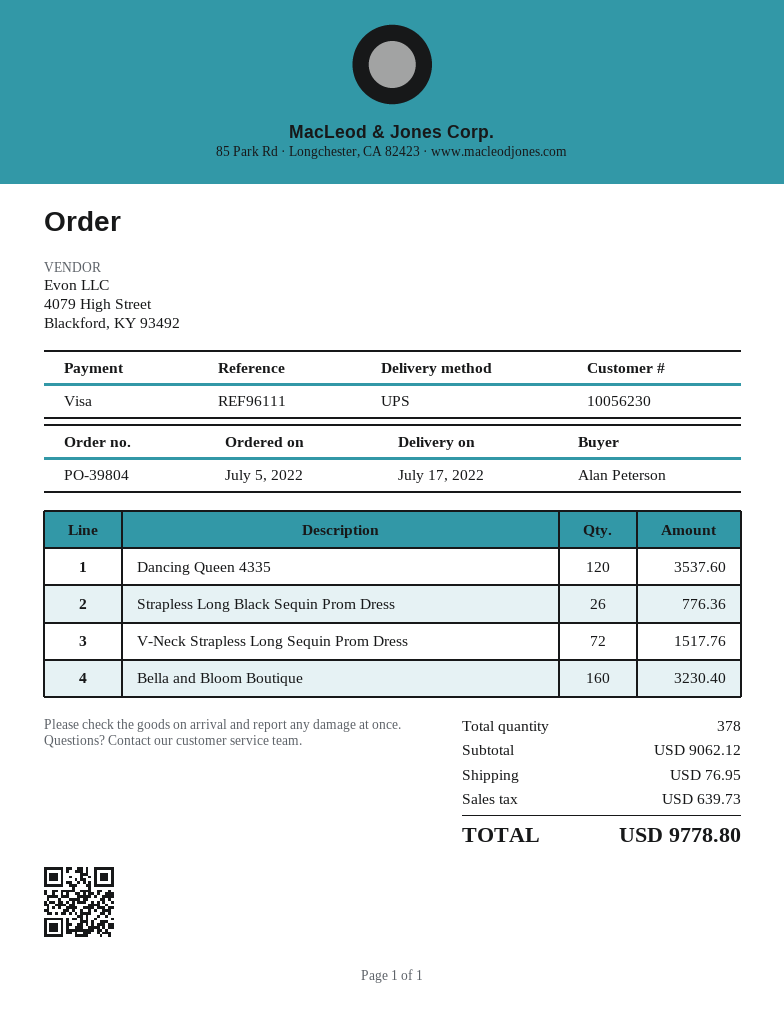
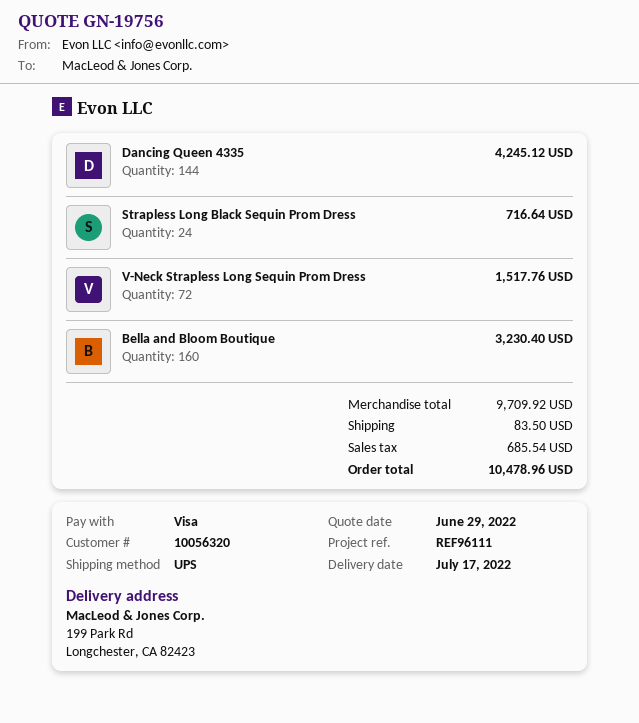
customer number: 10056230 -> 10056320
Dancing Queen 4335: 120 for 3537.60 -> 144 for 4245.12
Strapless Long Black Sequin Prom Dress: 26 for 776.36 -> 24 for 716.64
subtotal: 9062.12 -> 9709.92
shipping: 76.95 -> 83.50
tax: 639.73 -> 685.54
total: 9778.80 -> 10478.96

